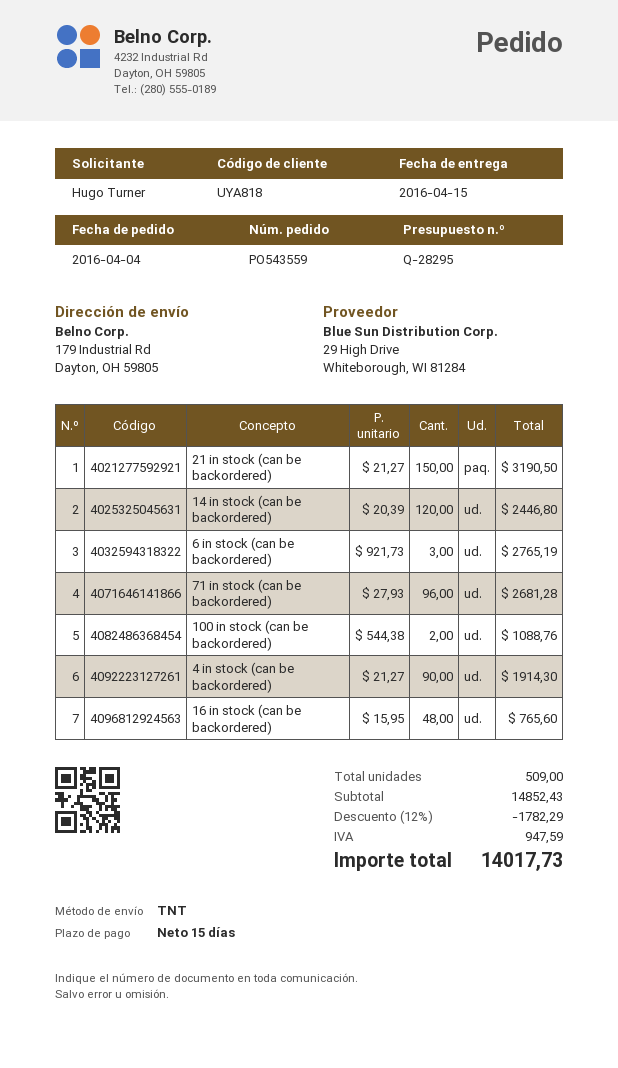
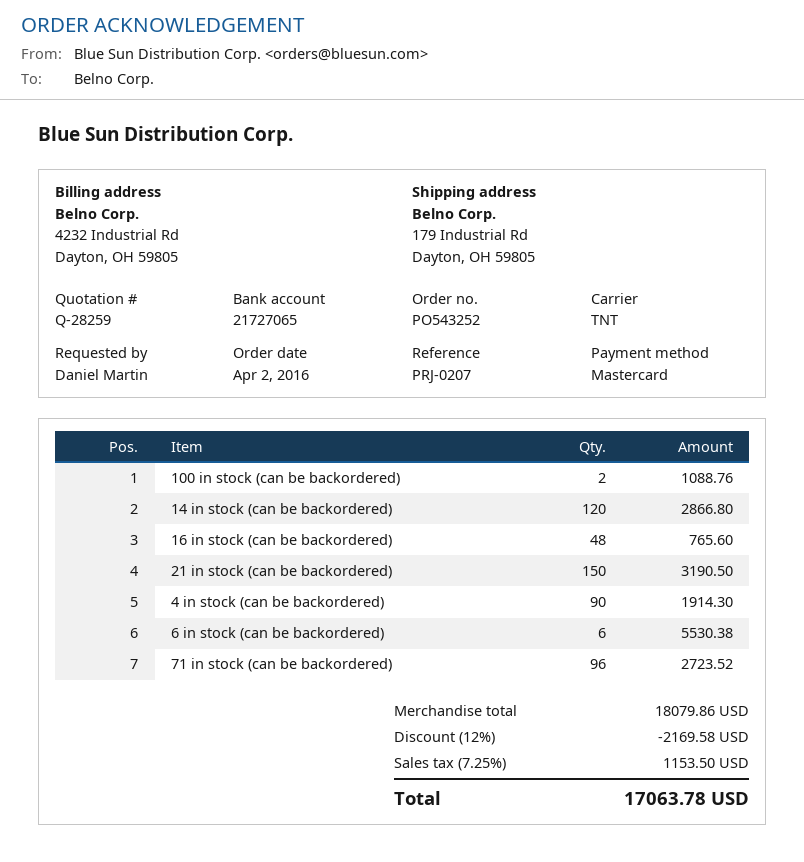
quote number: Q-28295 -> Q-28259
order number: PO543559 -> PO543252
order date: 2016-04-04 -> 2016-04-02
ordered by: Hugo Turner -> Daniel Martin
14 in stock (can be backordered): 120 for 2446.80 -> 120 for 2866.80
6 in stock (can be backordered): 3 for 2765.19 -> 6 for 5530.38
71 in stock (can be backordered): 96 for 2681.28 -> 96 for 2723.52
subtotal: 14852.43 -> 18079.86
discount: 12% = 1782.29 -> 12% = 2169.58
tax: 947.59 -> 1153.50
total: 14017.73 -> 17063.78

